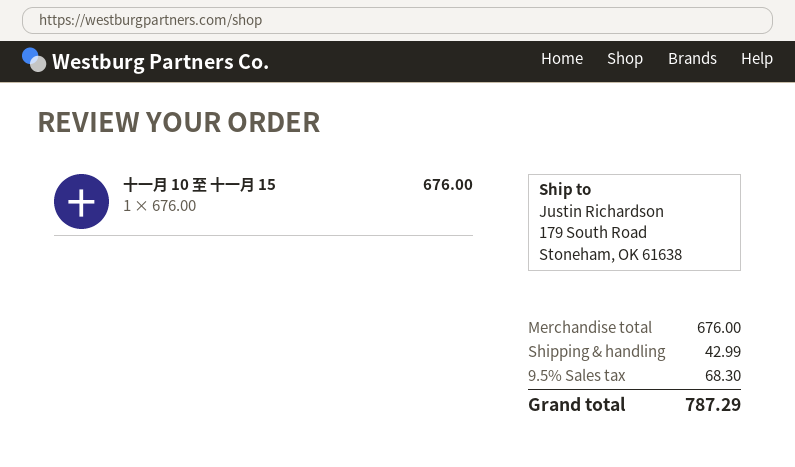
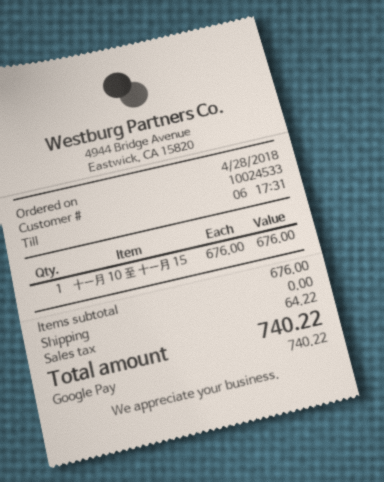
shipping: 42.99 -> 0.00
tax: 68.30 -> 64.22
total: 787.29 -> 740.22

